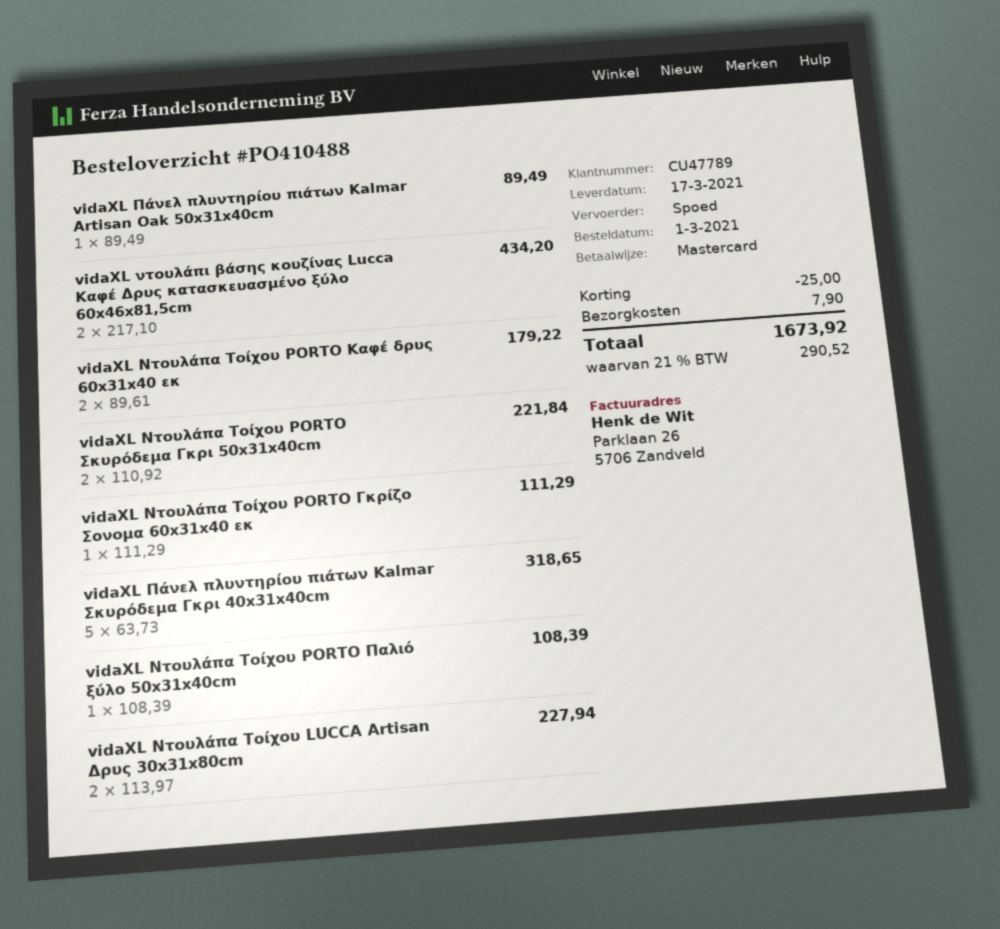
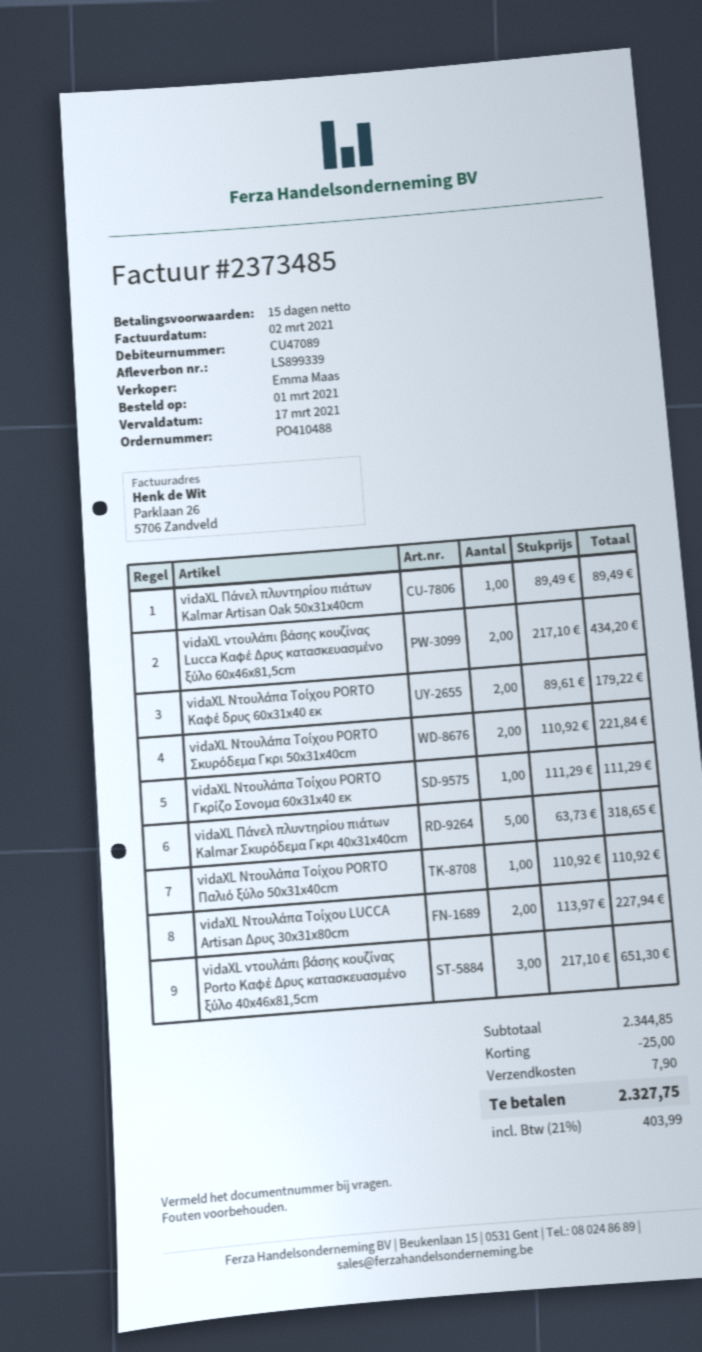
customer number: CU47789 -> CU47089
vidaXL Ντουλάπα Τοίχου PORTO Παλιό ξύλο 50x31x40cm: 1 x 108.39 = 108.39 -> 1 x 110.92 = 110.92
vidaXL ντουλάπι βάσης κουζίνας Porto Καφέ Δρυς κατασκευασμένο ξύλο 40x46x81,5cm: none -> 3 x 217.10 = 651.30
tax: 21% = 290.52 -> 21% = 403.99
total: 1673.92 -> 2327.75

